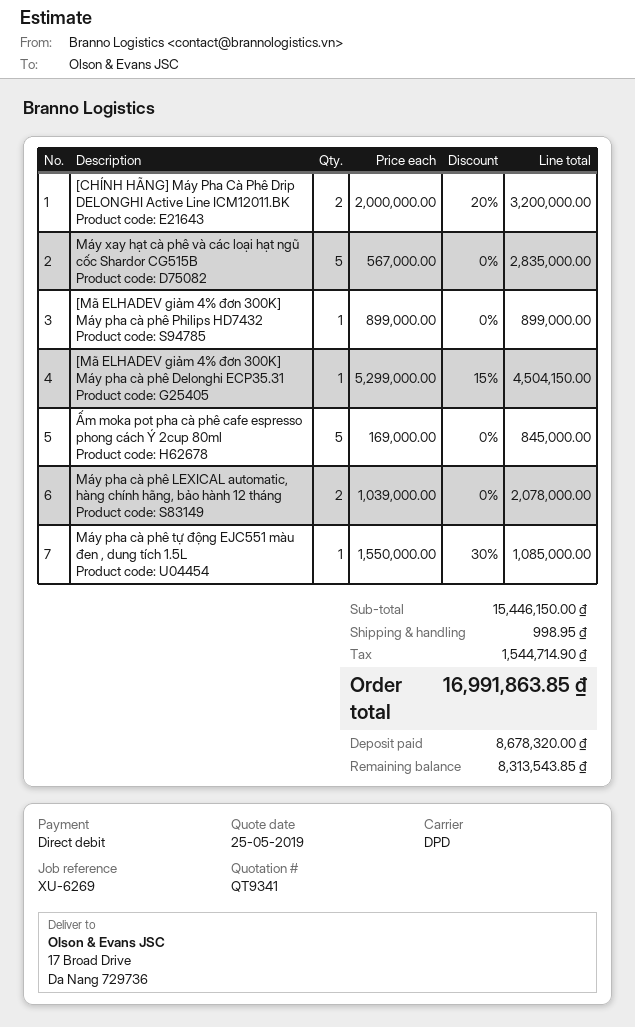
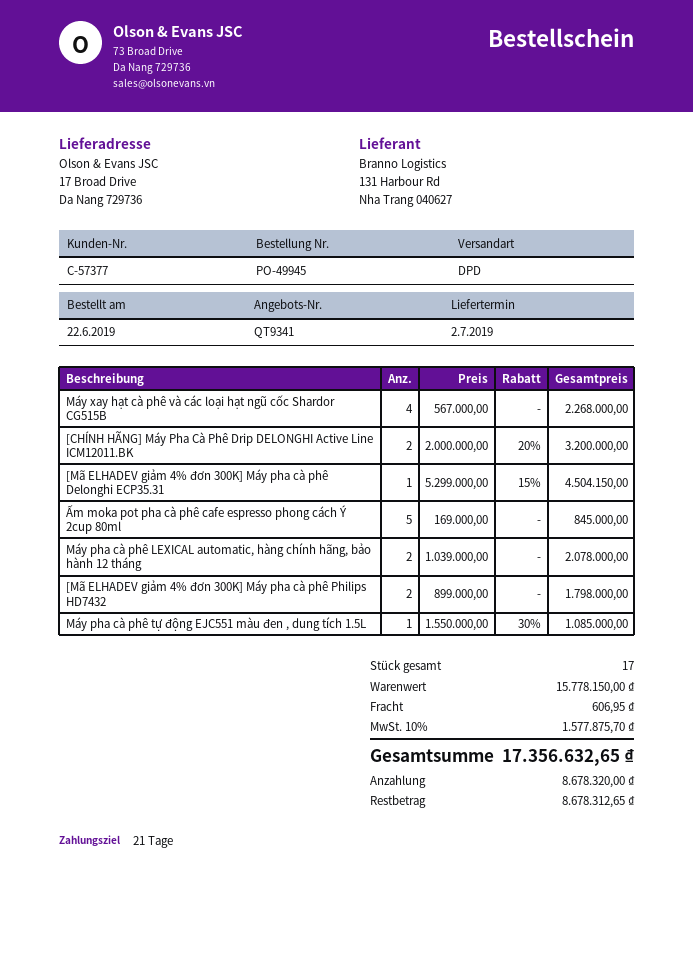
Máy xay hạt cà phê và các loại hạt ngũ cốc Shardor CG515B: 5 x 567000.00 = 2835000.00 -> 4 x 567000.00 = 2268000.00
[Mã ELHADEV giảm 4% đơn 300K] Máy pha cà phê Philips HD7432: 1 x 899000.00 = 899000.00 -> 2 x 899000.00 = 1798000.00
subtotal: 15446150.00 -> 15778150.00
shipping: 998.95 -> 606.95
tax: 1544714.90 -> 1577875.70
total: 16991863.85 -> 17356632.65
balance: 8313543.85 -> 8678312.65

